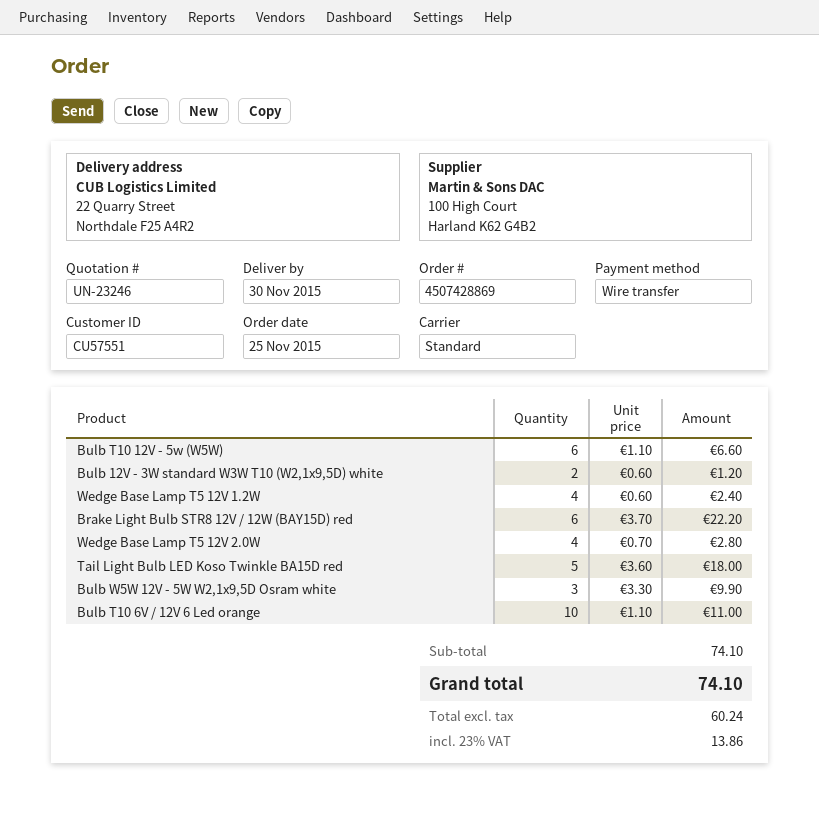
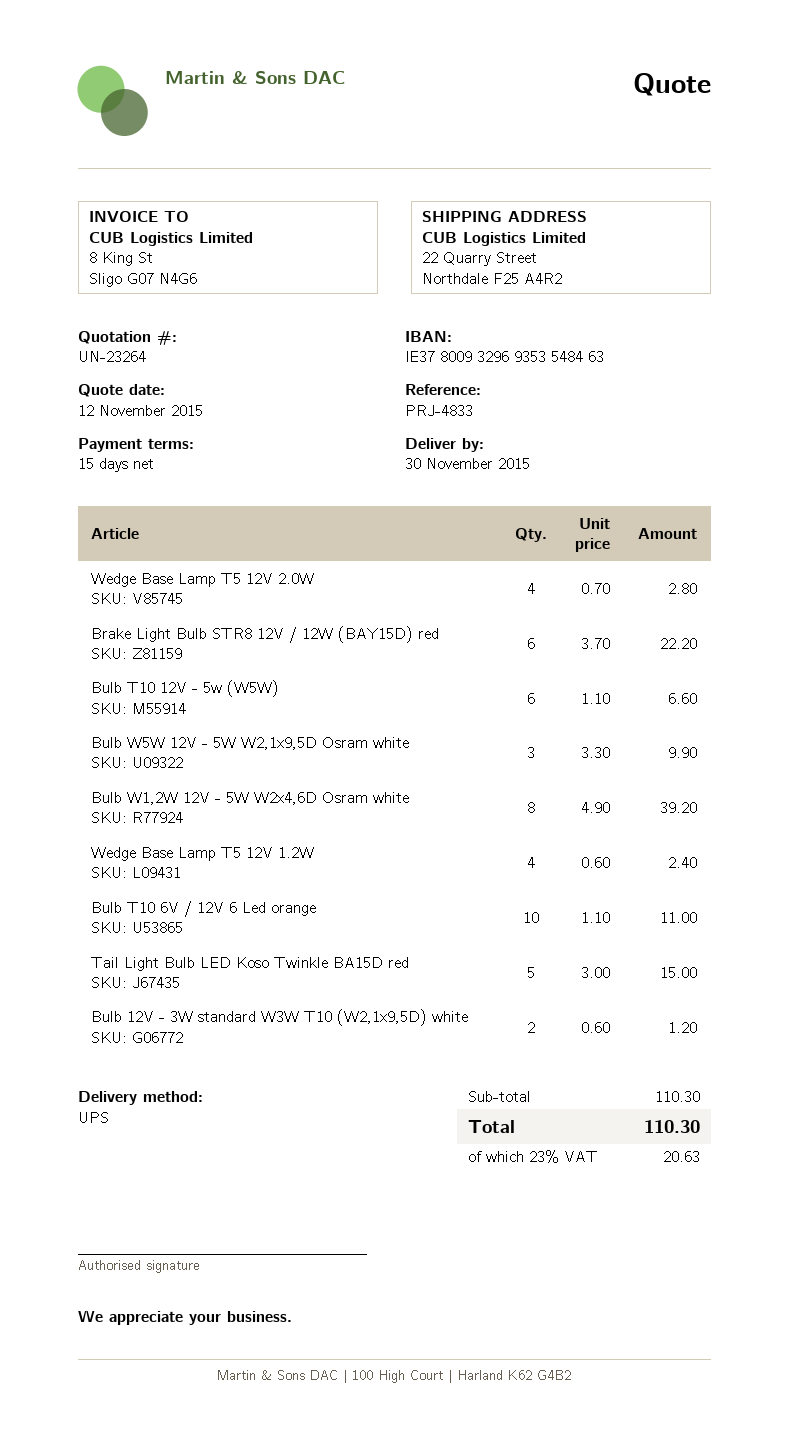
quote number: UN-23246 -> UN-23264
shipping method: standard -> UPS
Tail Light Bulb LED Koso Twinkle BA15D red: 5 x 3.60 = 18.00 -> 5 x 3.00 = 15.00
Bulb W1,2W 12V - 5W W2x4,6D Osram white: none -> 8 x 4.90 = 39.20
subtotal: 74.10 -> 110.30
tax: 23% = 13.86 -> 23% = 20.63
total: 74.10 -> 110.30

